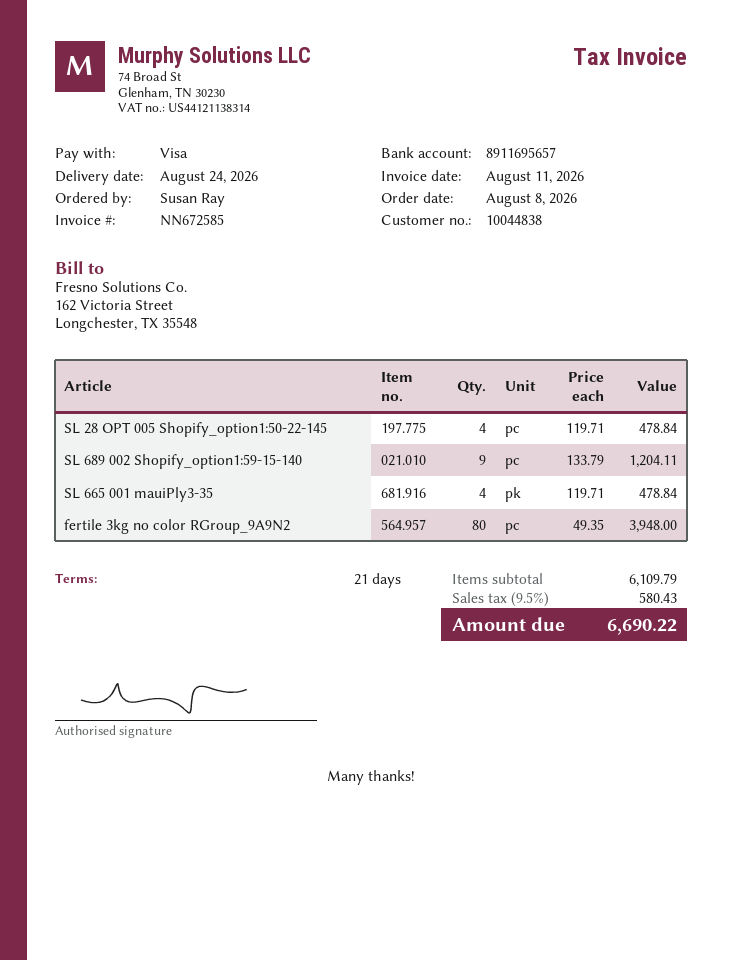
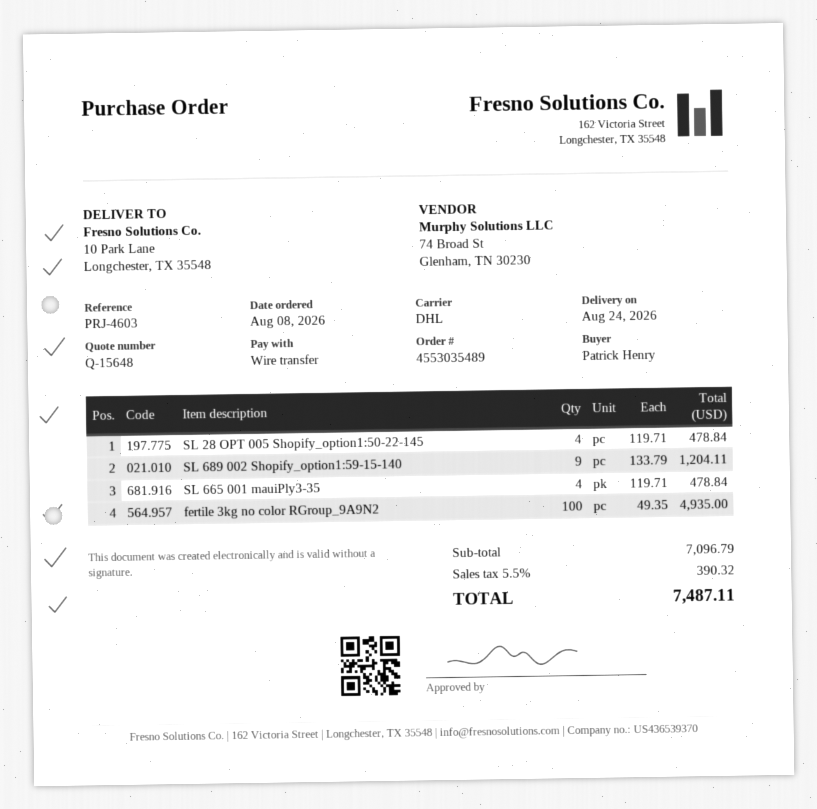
ordered by: Susan Ray -> Patrick Henry
payment method: Visa -> bank transfer
fertile 3kg no color RGroup_9A9N2: 80 x 49.35 = 3948.00 -> 100 x 49.35 = 4935.00
subtotal: 6109.79 -> 7096.79
tax: 9.5% = 580.43 -> 5.5% = 390.32
total: 6690.22 -> 7487.11

